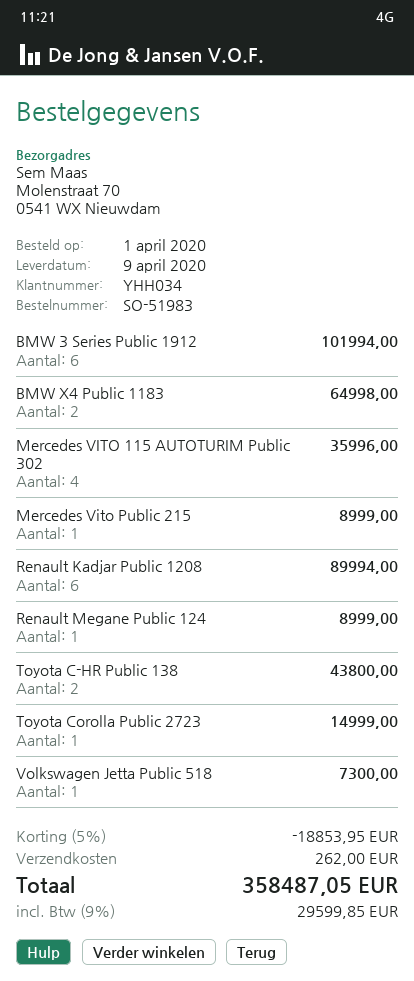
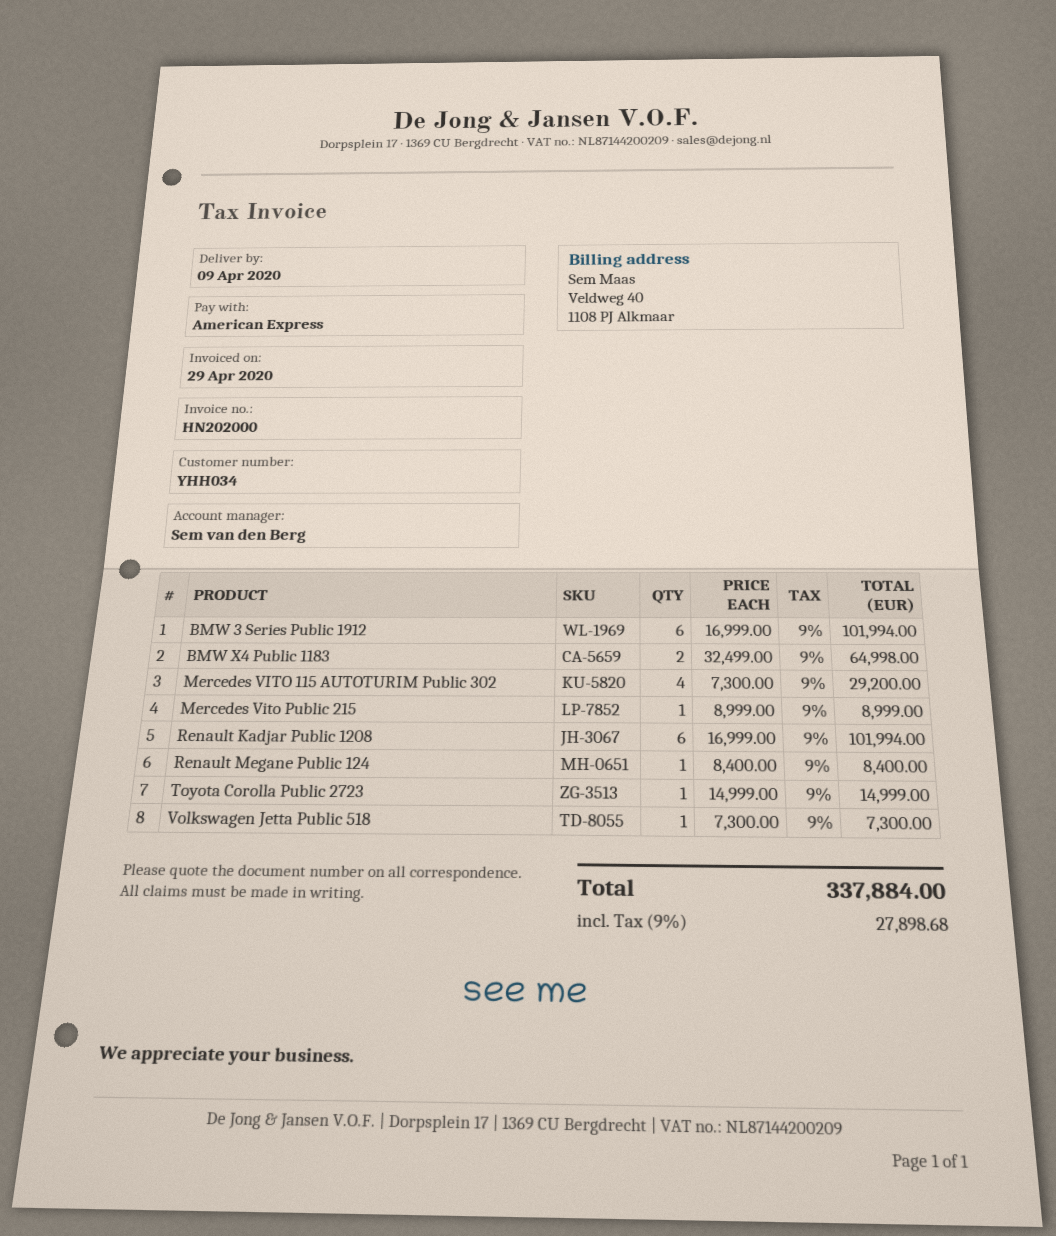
Mercedes VITO 115 AUTOTURIM Public 302: 4 for 35996.00 -> 4 for 29200.00
Renault Kadjar Public 1208: 6 for 89994.00 -> 6 for 101994.00
Renault Megane Public 124: 1 for 8999.00 -> 1 for 8400.00
Toyota C-HR Public 138: 2 for 43800.00 -> none
discount: 5% = 18853.95 -> none
shipping: 262.00 -> none
tax: 9% = 29599.85 -> 9% = 27898.68
total: 358487.05 -> 337884.00

